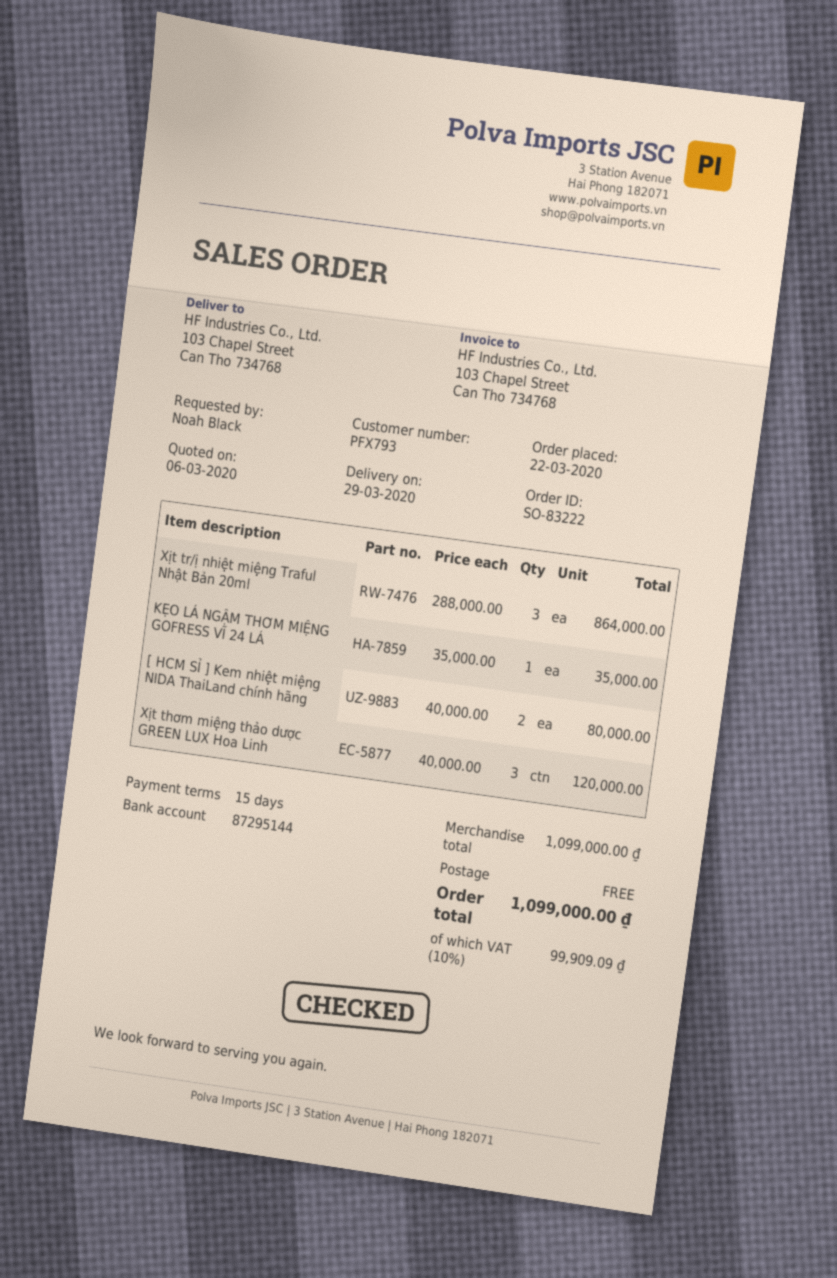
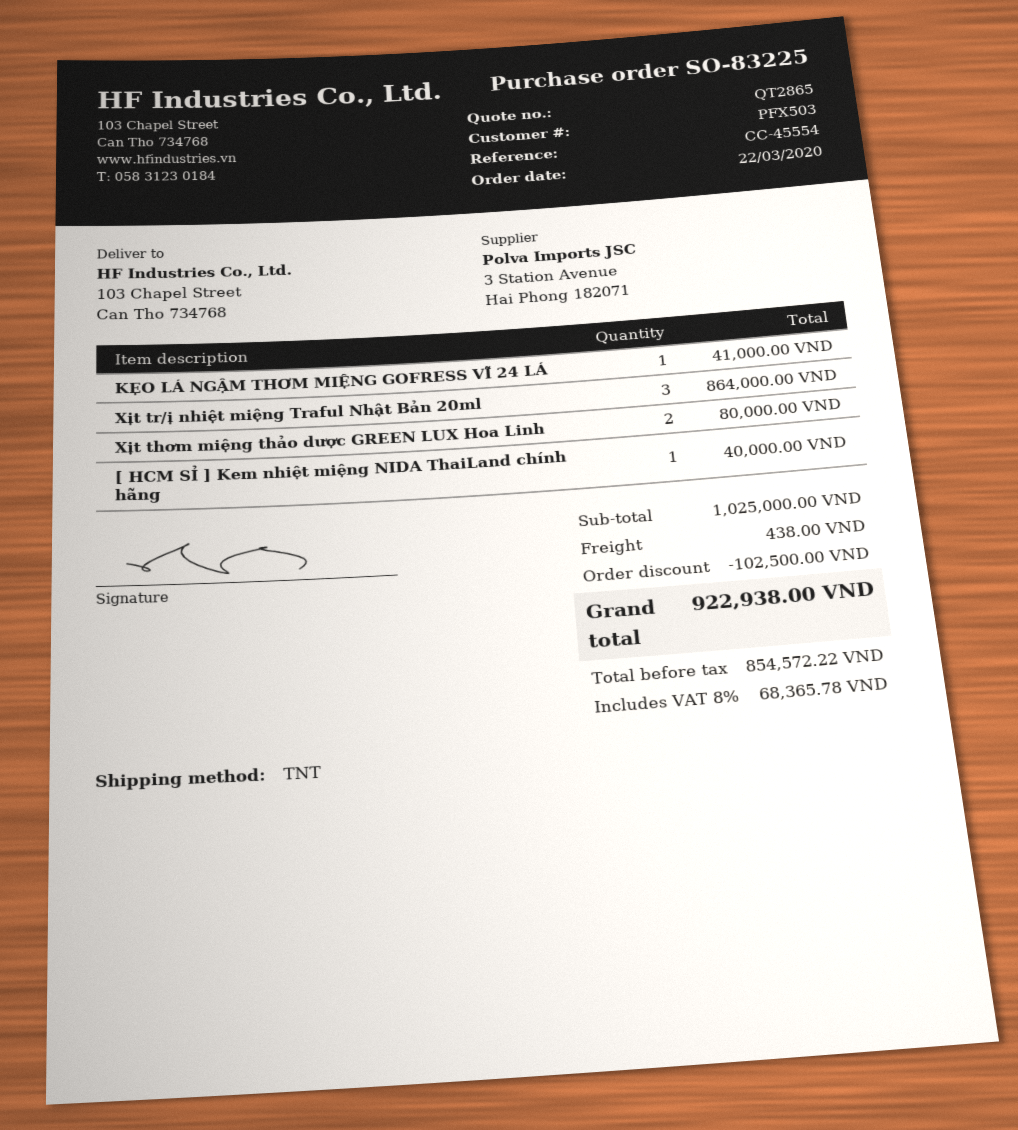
order number: SO-83222 -> SO-83225
customer number: PFX793 -> PFX503
KẸO LÁ NGẬM THƠM MIỆNG GOFRESS VĨ 24 LÁ: 1 for 35000.00 -> 1 for 41000.00
[ HCM SỈ ] Kem nhiệt miệng NIDA ThaiLand chính hãng: 2 for 80000.00 -> 1 for 40000.00
Xịt thơm miệng thảo dược GREEN LUX Hoa Linh: 3 for 120000.00 -> 2 for 80000.00
subtotal: 1099000.00 -> 1025000.00
discount: none -> 102500.00
shipping: 0.00 -> 438.00
tax: 10% = 99909.09 -> 8% = 68365.78
total: 1099000.00 -> 922938.00

